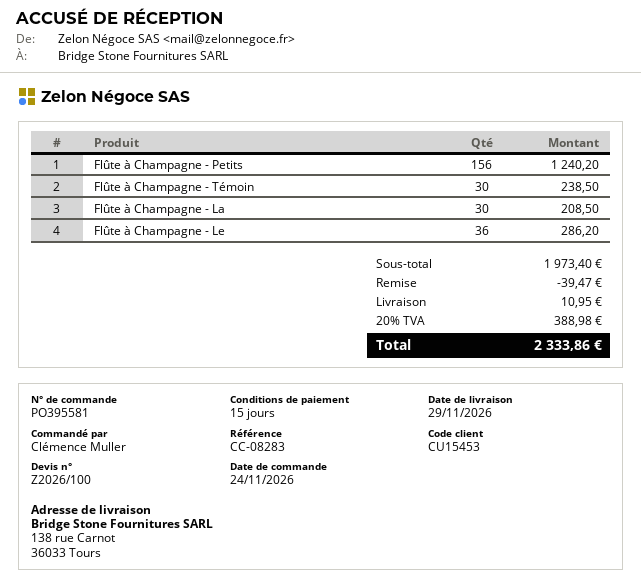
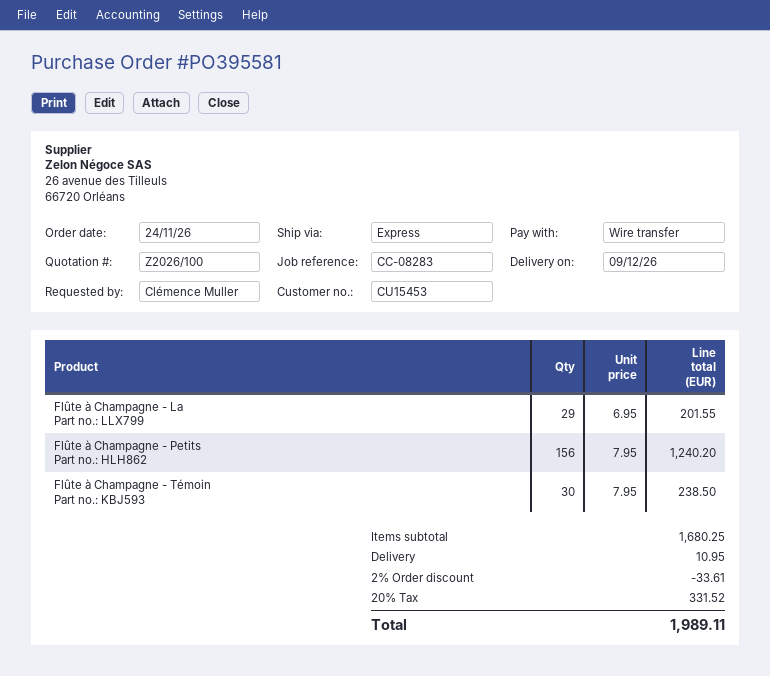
delivery date: 2026-11-29 -> 2026-12-09
Flûte à Champagne - La: 30 for 208.50 -> 29 for 201.55
Flûte à Champagne - Le: 36 for 286.20 -> none
subtotal: 1973.40 -> 1680.25
discount: 39.47 -> 33.61
tax: 20% = 388.98 -> 20% = 331.52
total: 2333.86 -> 1989.11

